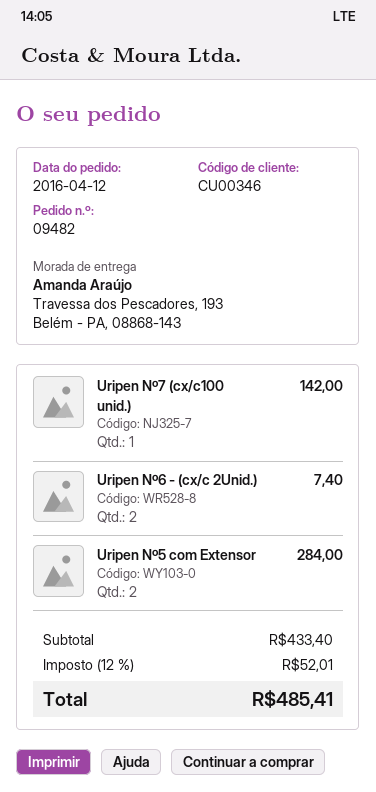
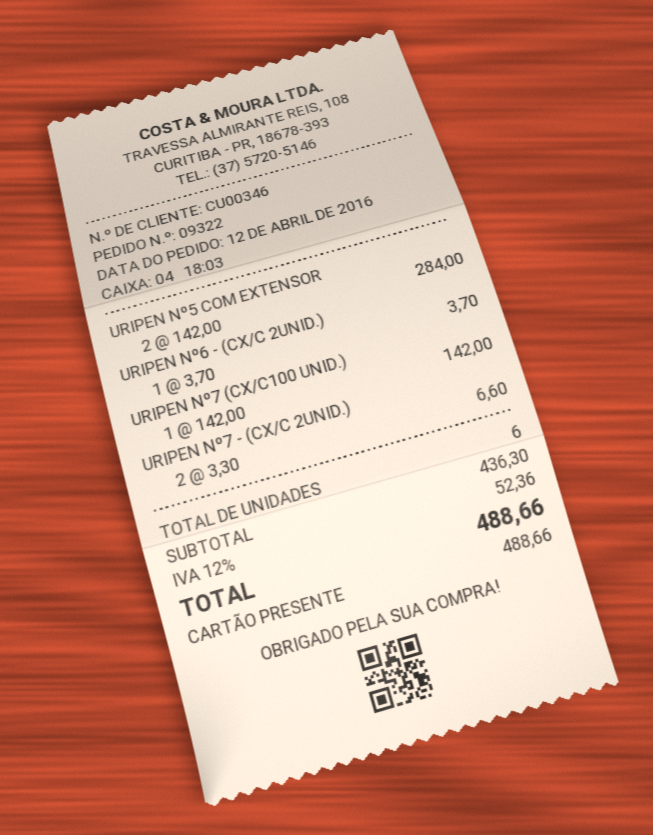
order number: 09482 -> 09322
Uripen Nº6 - (cx/c 2Unid.): 2 for 7.40 -> 1 for 3.70
URIPEN Nº7 - (CX/C 2UNID.): none -> 2 for 6.60
subtotal: 433.40 -> 436.30
tax: 12% = 52.01 -> 12% = 52.36
total: 485.41 -> 488.66

